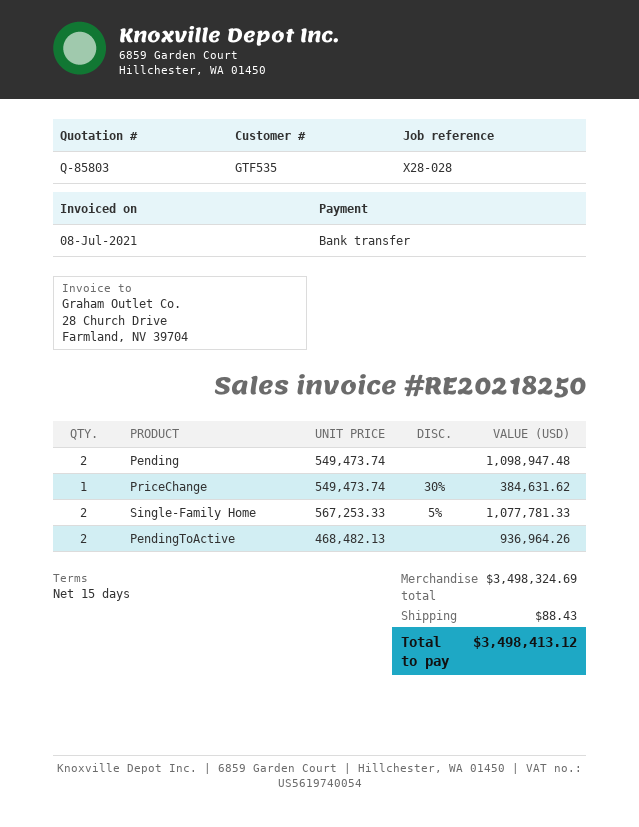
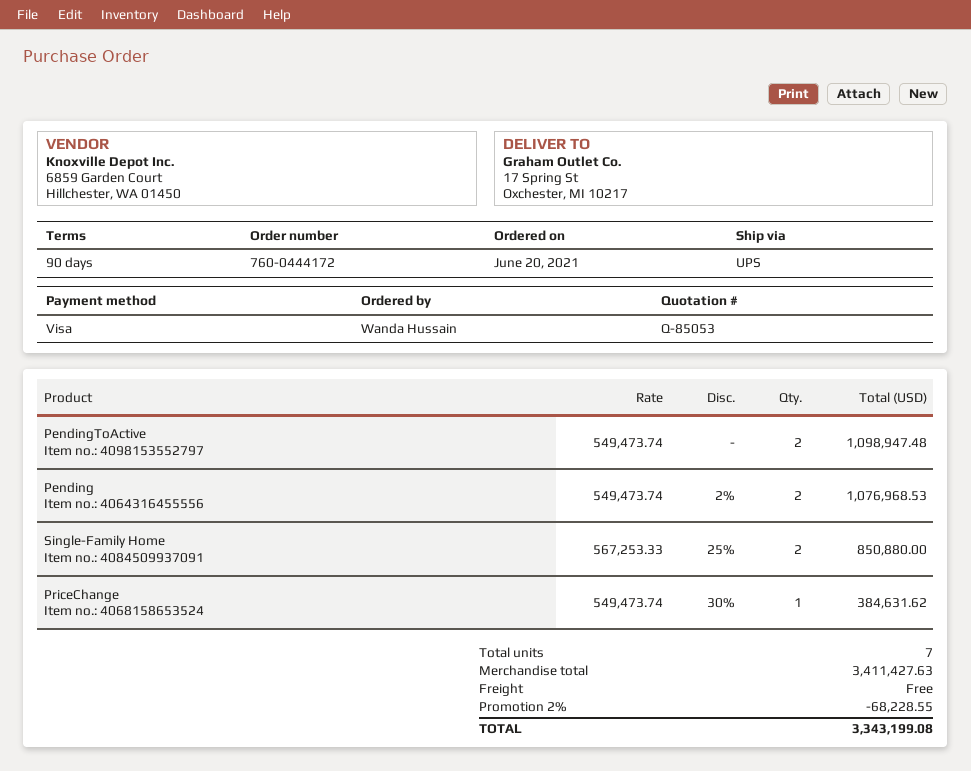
quote number: Q-85803 -> Q-85053
payment terms: 15 days -> 90 days
payment method: bank transfer -> Visa
Pending: 2 x 549473.74 = 1098947.48 -> 2 x 549473.74 - 2% = 1076968.53
Single-Family Home: 2 x 567253.33 - 5% = 1077781.33 -> 2 x 567253.33 - 25% = 850880.00
PendingToActive: 2 x 468482.13 = 936964.26 -> 2 x 549473.74 = 1098947.48
subtotal: 3498324.69 -> 3411427.63
discount: none -> 2% = 68228.55
shipping: 88.43 -> 0.00
total: 3498413.12 -> 3343199.08

